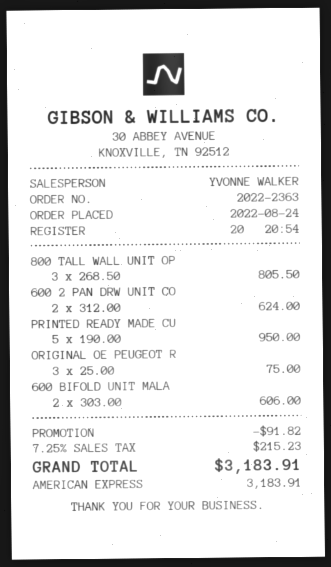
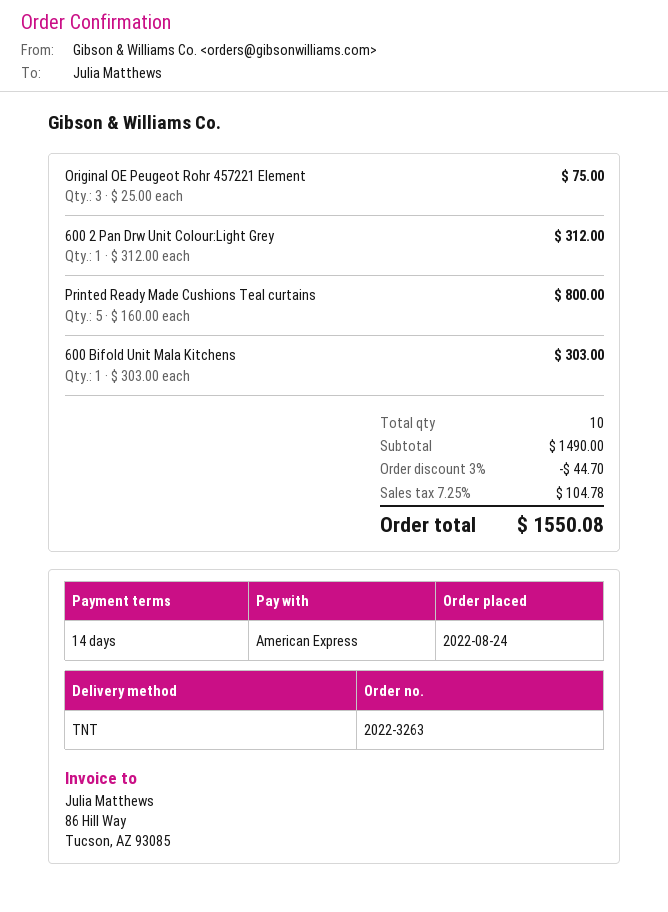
order number: 2022-2363 -> 2022-3263
800 TALL WALL UNIT OP: 3 x 268.50 = 805.50 -> none
600 2 PAN DRW UNIT CO: 2 x 312.00 = 624.00 -> 1 x 312.00 = 312.00
PRINTED READY MADE CU: 5 x 190.00 = 950.00 -> 5 x 160.00 = 800.00
600 BIFOLD UNIT MALA: 2 x 303.00 = 606.00 -> 1 x 303.00 = 303.00
discount: 91.82 -> 44.70
tax: 7.25% = 215.23 -> 7.25% = 104.78
total: 3183.91 -> 1550.08

